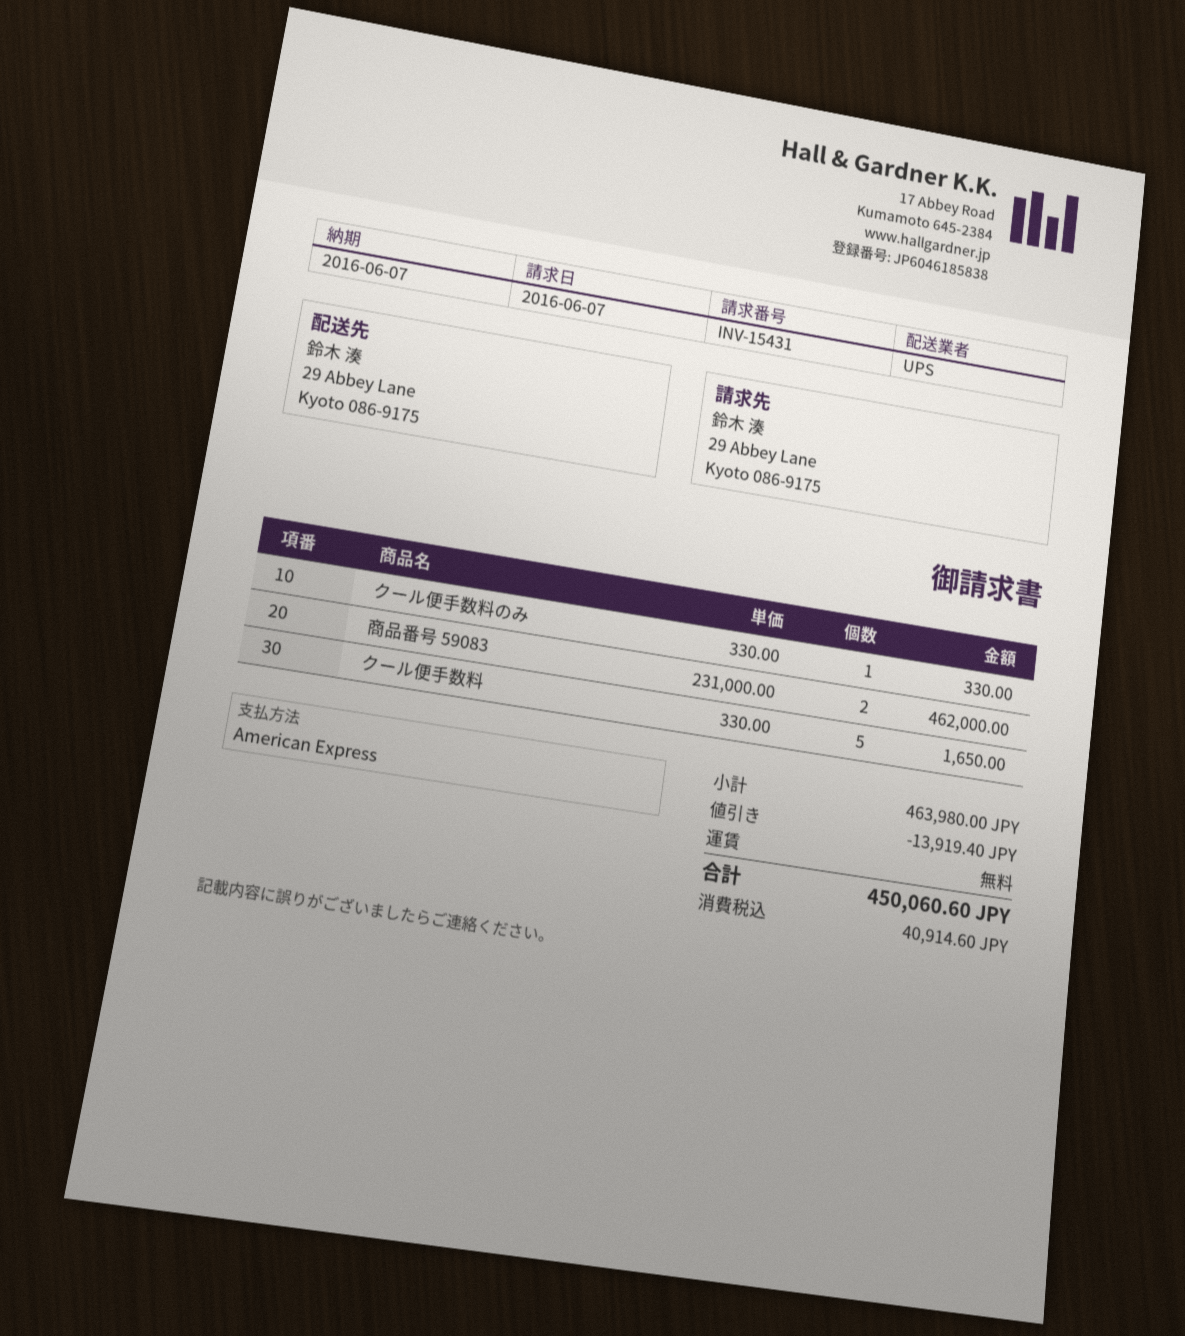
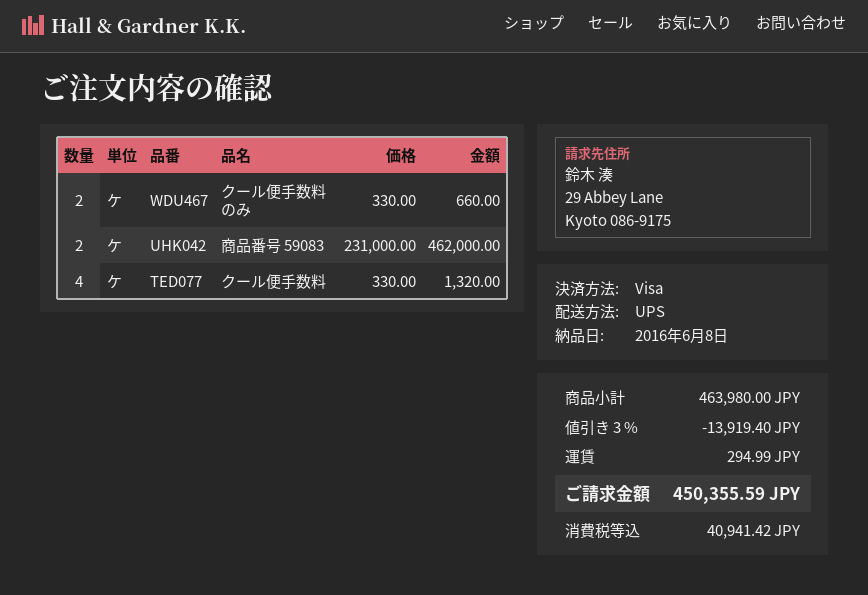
delivery date: 2016-06-07 -> 2016-06-08
payment method: American Express -> Visa
クール便手数料のみ: 1 x 330.00 = 330.00 -> 2 x 330.00 = 660.00
クール便手数料: 5 x 330.00 = 1650.00 -> 4 x 330.00 = 1320.00
shipping: 0.00 -> 294.99
tax: 40914.60 -> 40941.42
total: 450060.60 -> 450355.59

